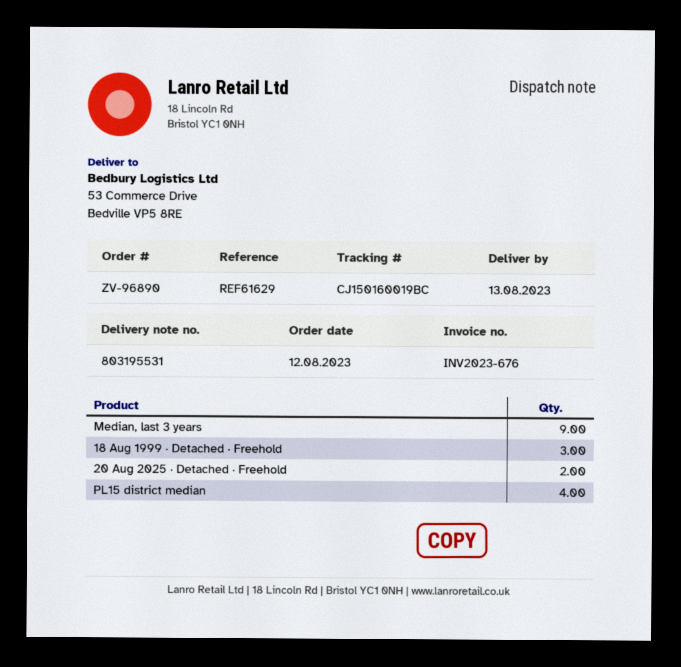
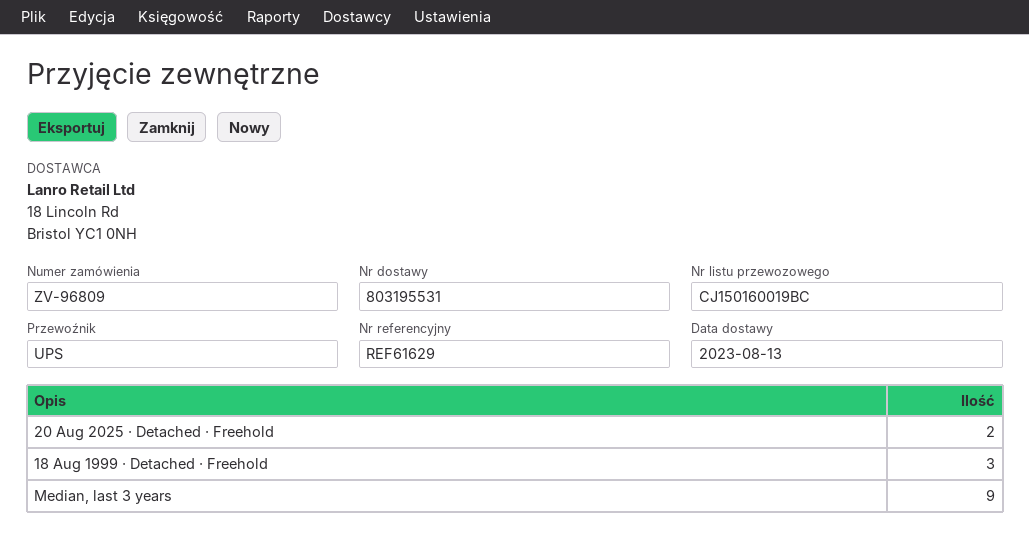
order number: ZV-96890 -> ZV-96809
PL15 district median: 4 -> none

